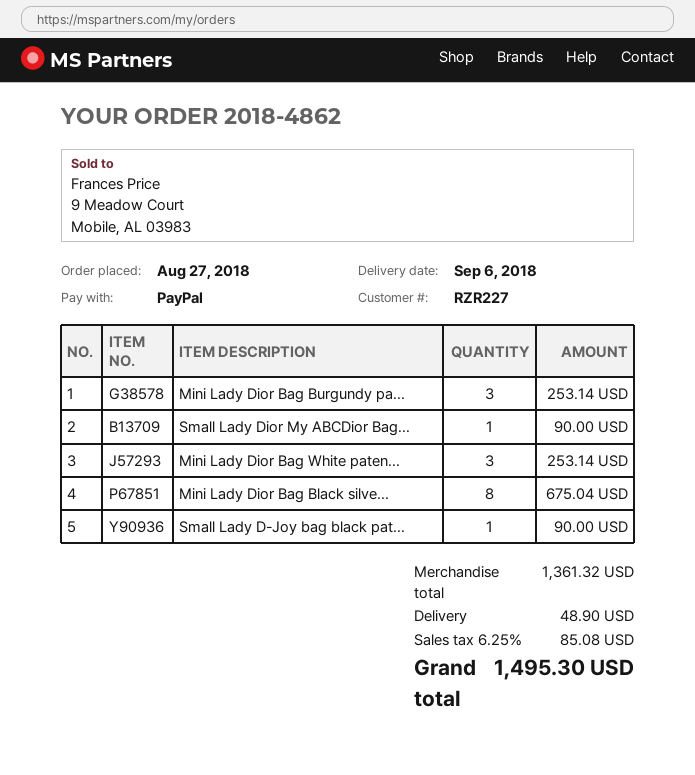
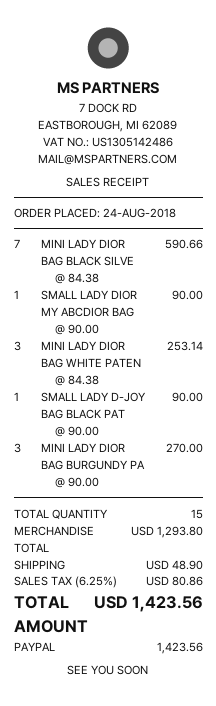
order date: 2018-08-27 -> 2018-08-24
Mini Lady Dior Bag Burgundy pa...: 3 for 253.14 -> 3 for 270.00
Mini Lady Dior Bag Black silve...: 8 for 675.04 -> 7 for 590.66
subtotal: 1361.32 -> 1293.80
tax: 6.25% = 85.08 -> 6.25% = 80.86
total: 1495.30 -> 1423.56

